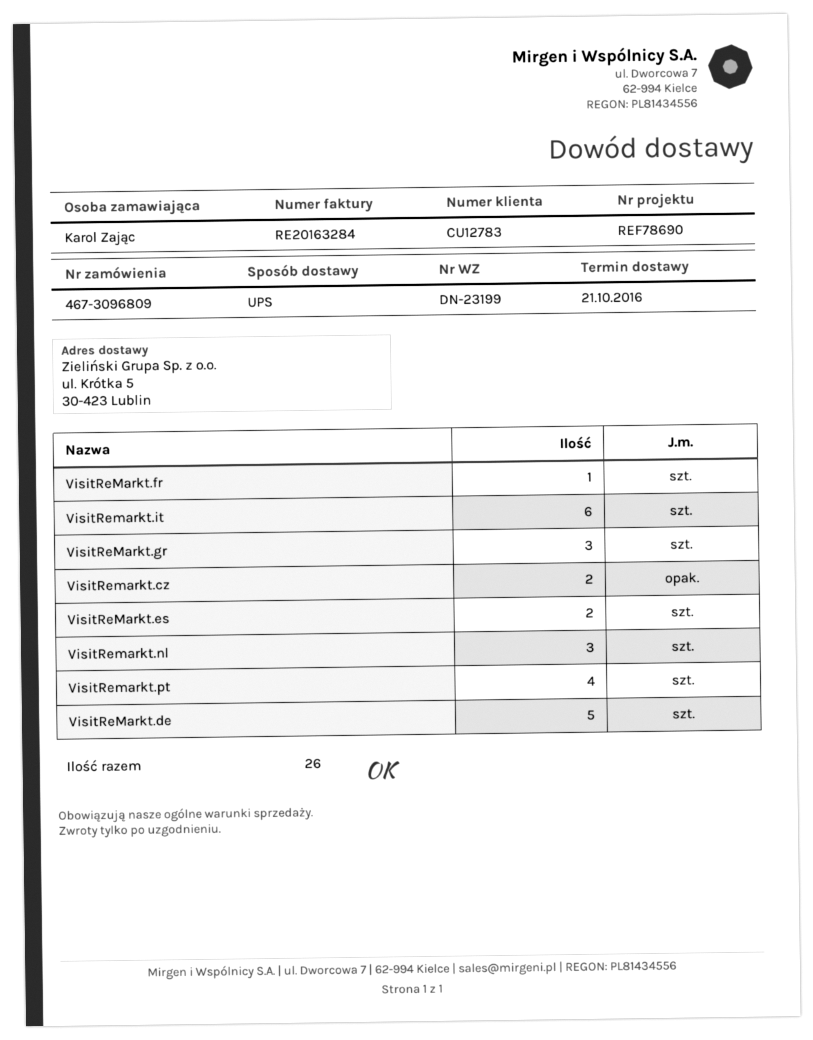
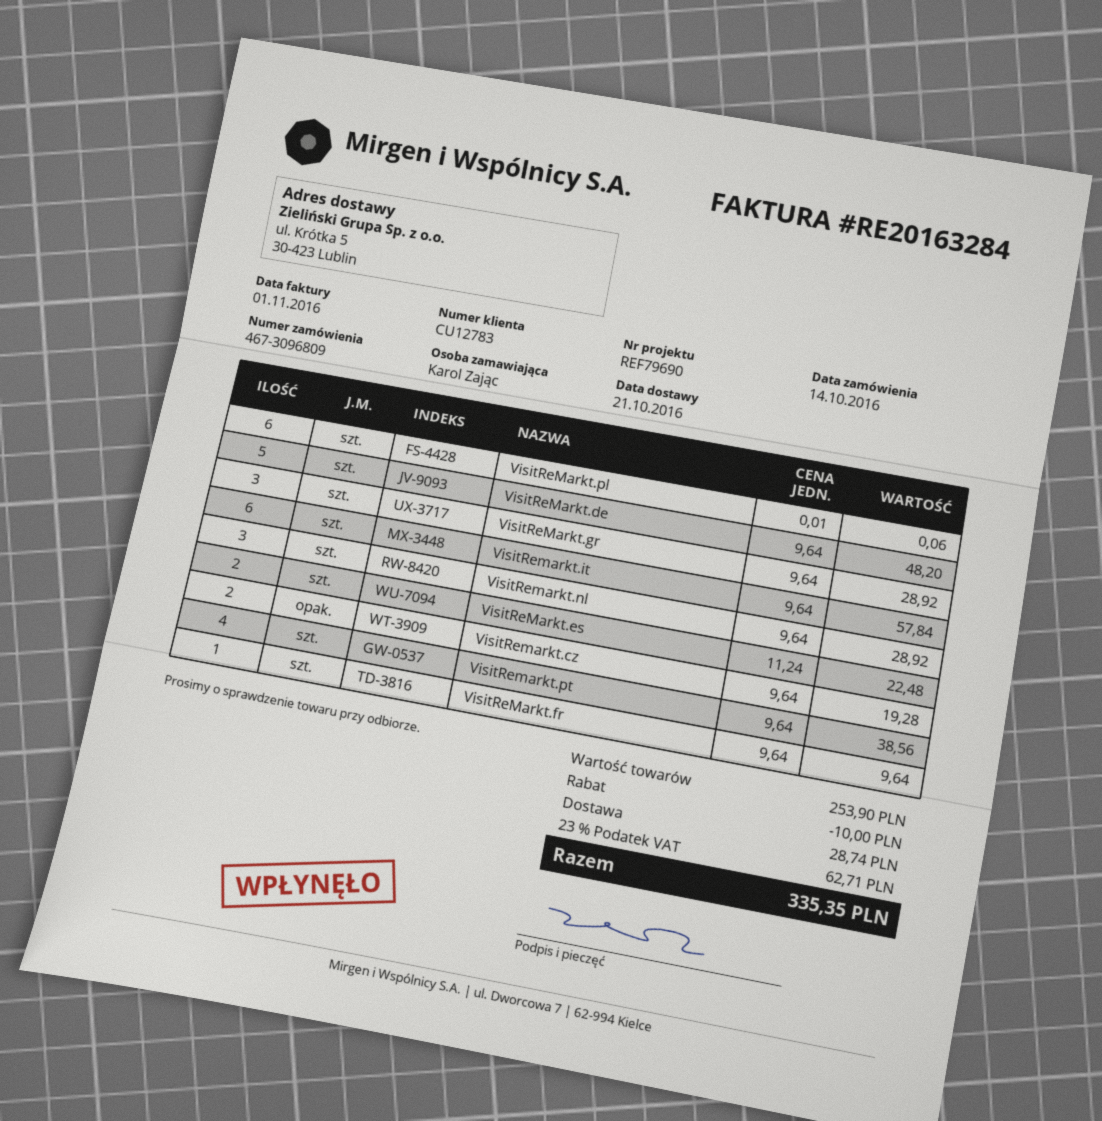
reference: REF78690 -> REF79690
VisitReMarkt.pl: none -> 6

